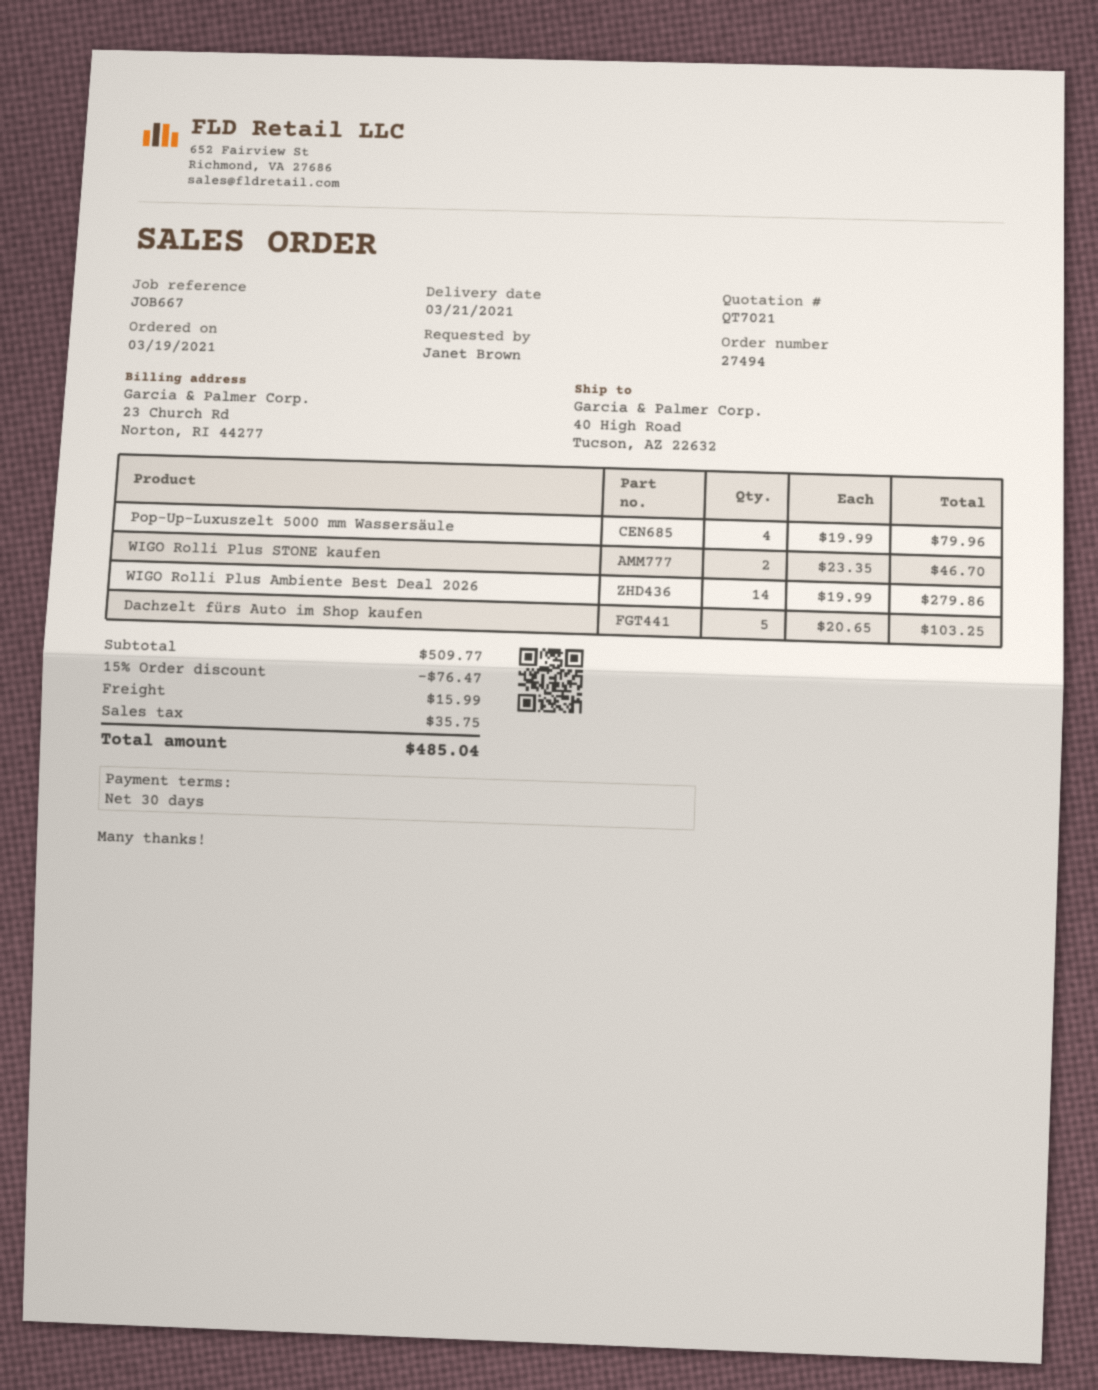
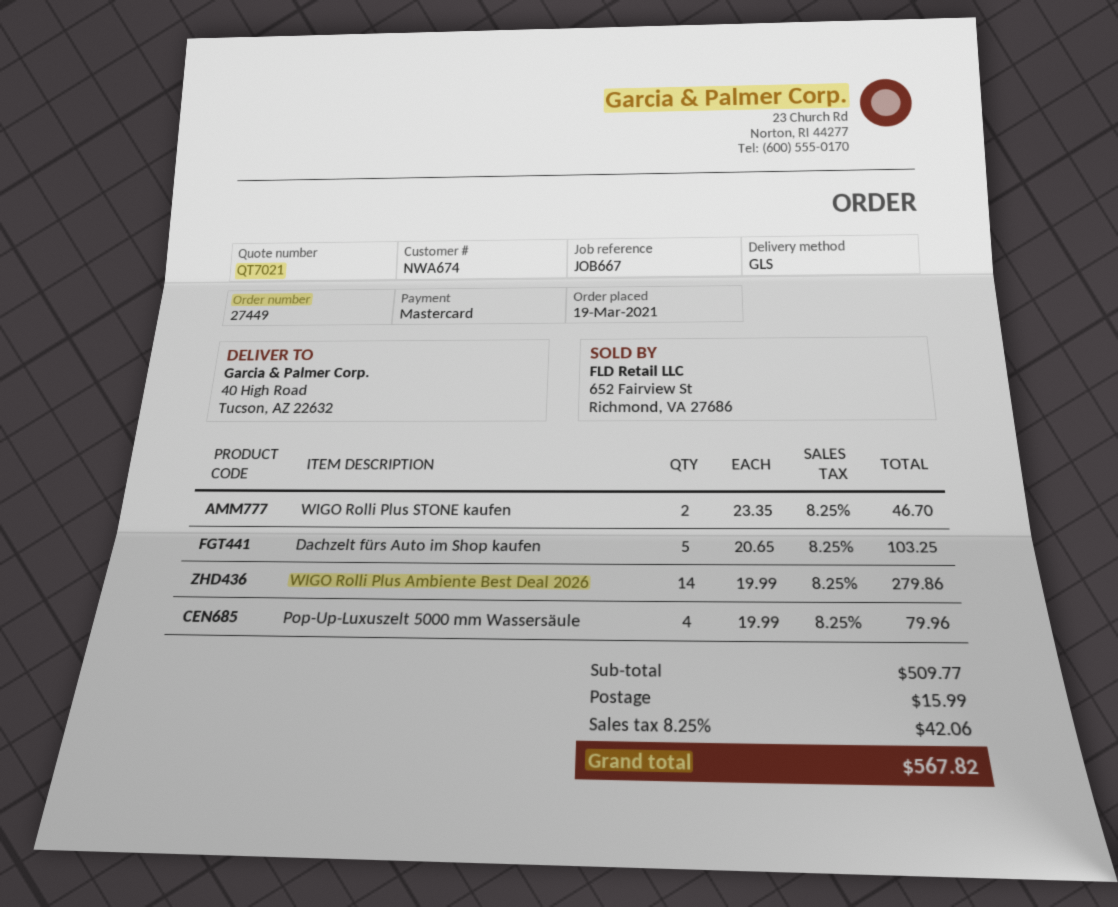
order number: 27494 -> 27449
discount: 15% = 76.47 -> none
tax: 35.75 -> 42.06
total: 485.04 -> 567.82

